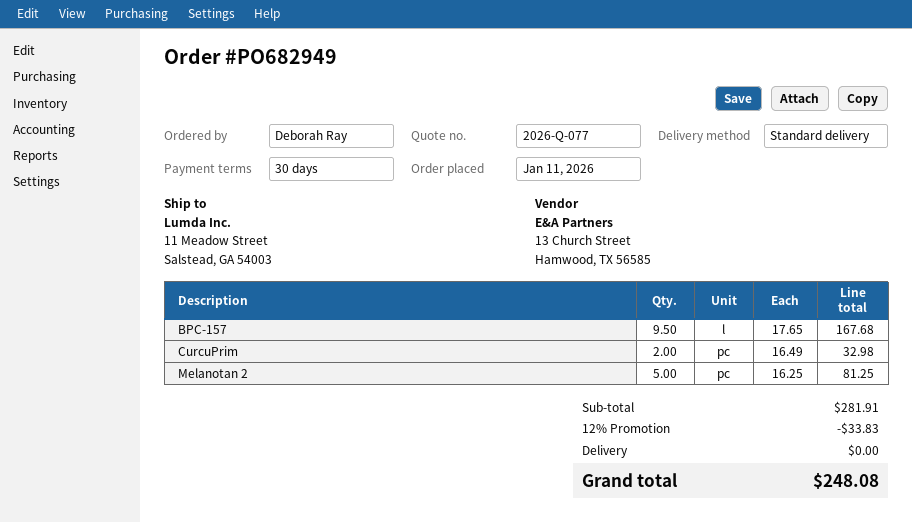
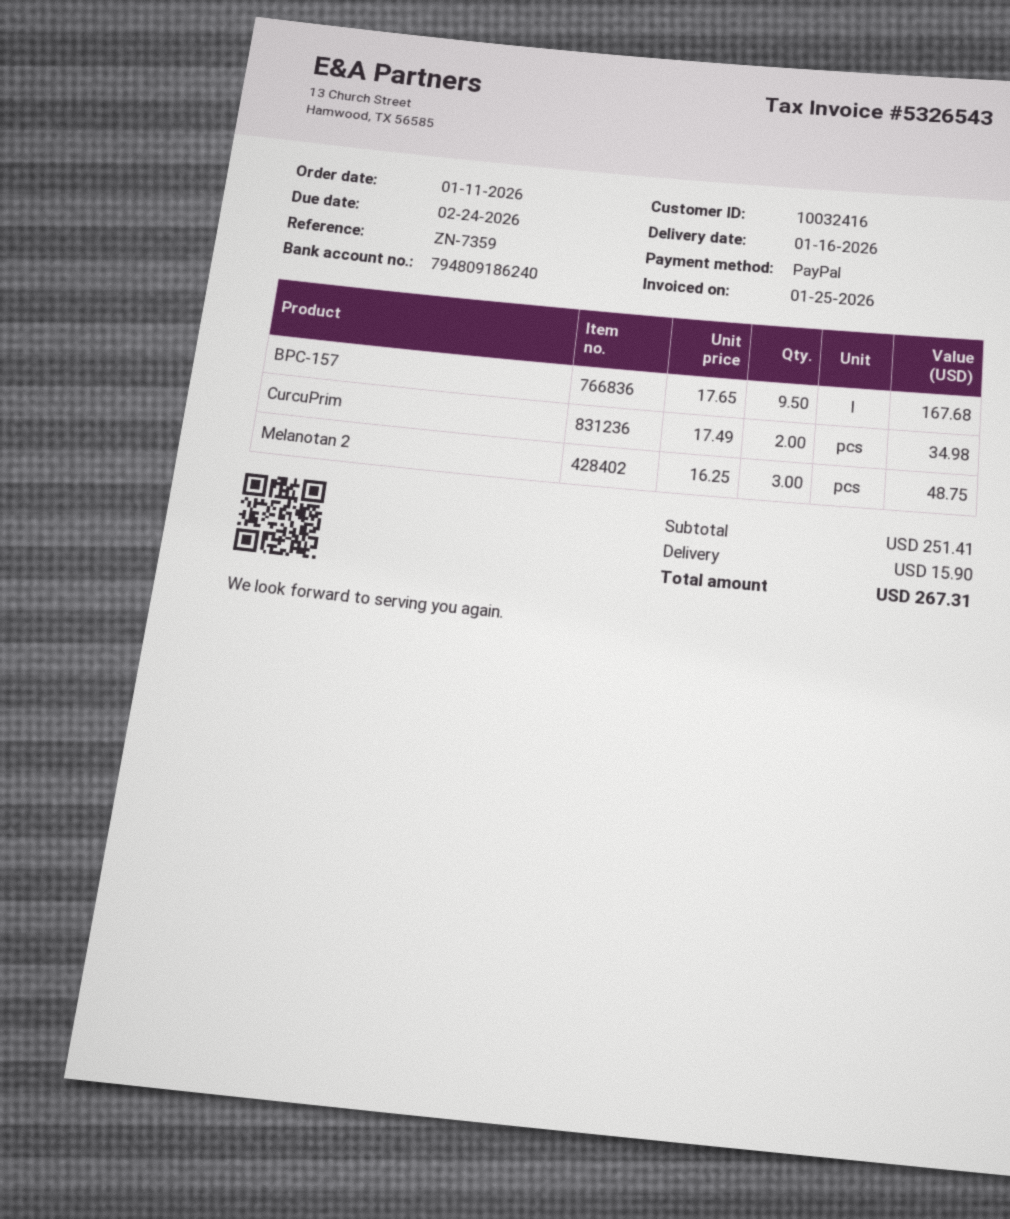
CurcuPrim: 2 x 16.49 = 32.98 -> 2 x 17.49 = 34.98
Melanotan 2: 5 x 16.25 = 81.25 -> 3 x 16.25 = 48.75
subtotal: 281.91 -> 251.41
discount: 12% = 33.83 -> none
shipping: 0.00 -> 15.90
total: 248.08 -> 267.31

